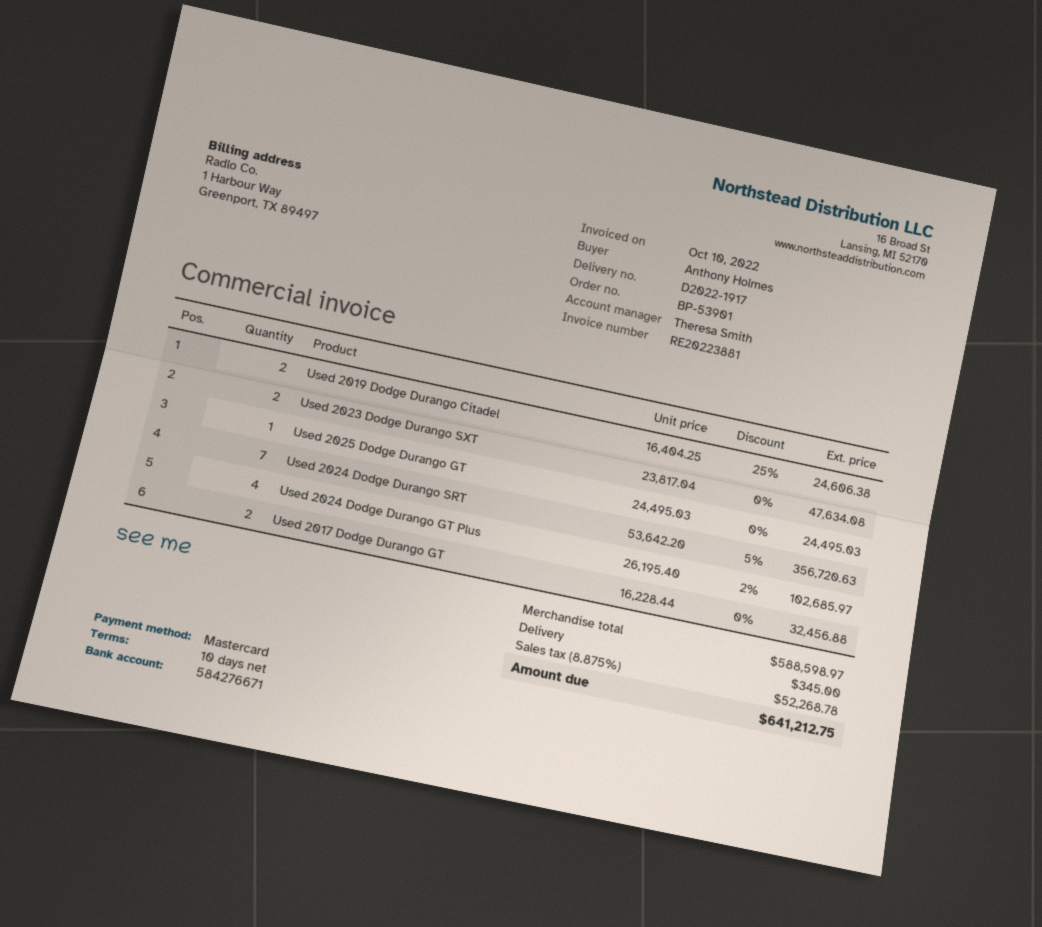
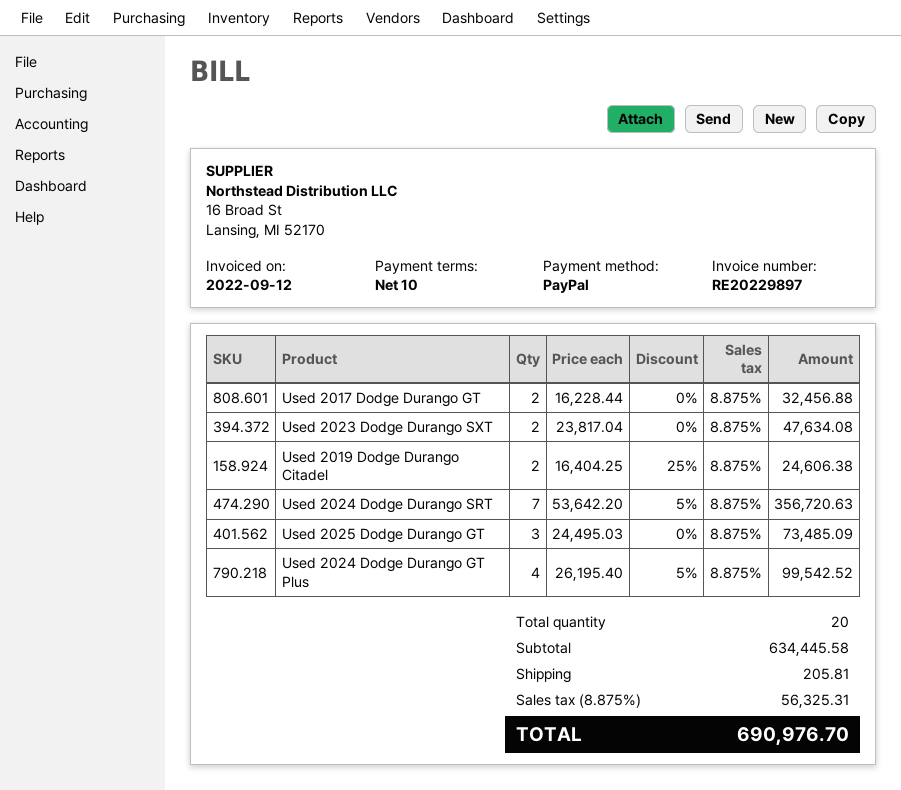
invoice number: RE20223881 -> RE20229897
invoice date: 2022-10-10 -> 2022-09-12
payment method: Mastercard -> PayPal
Used 2025 Dodge Durango GT: 1 x 24495.03 = 24495.03 -> 3 x 24495.03 = 73485.09
Used 2024 Dodge Durango GT Plus: 4 x 26195.40 - 2% = 102685.97 -> 4 x 26195.40 - 5% = 99542.52
subtotal: 588598.97 -> 634445.58
shipping: 345.00 -> 205.81
tax: 8.875% = 52268.78 -> 8.875% = 56325.31
total: 641212.75 -> 690976.70

